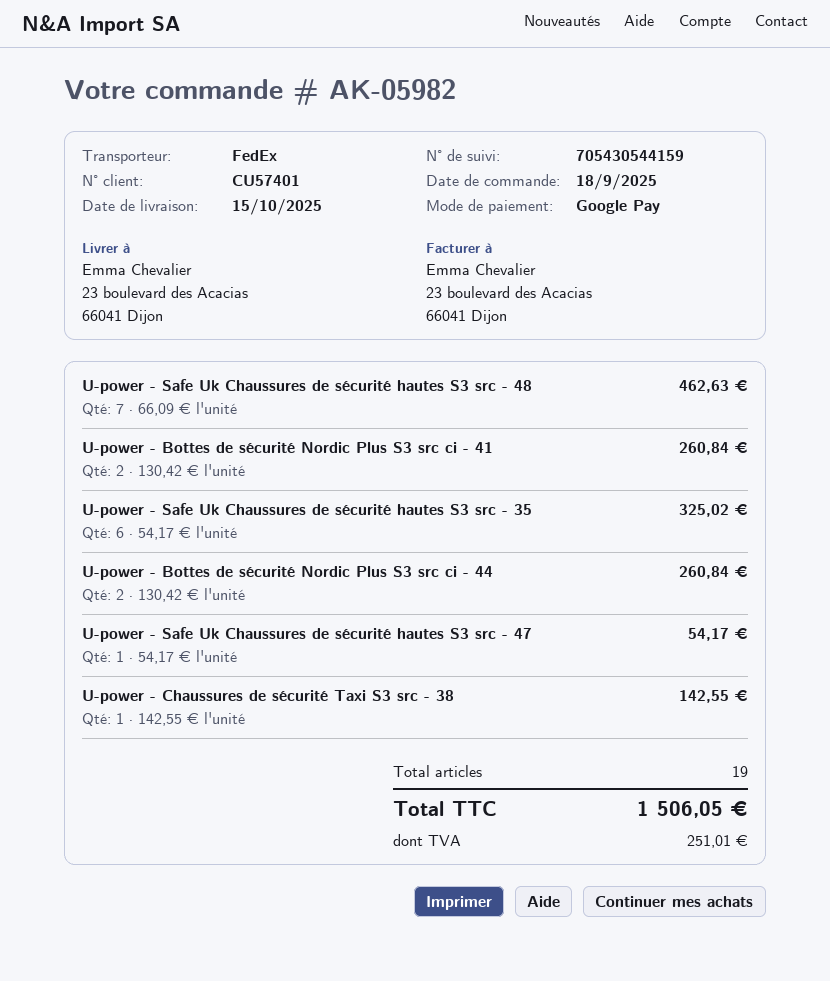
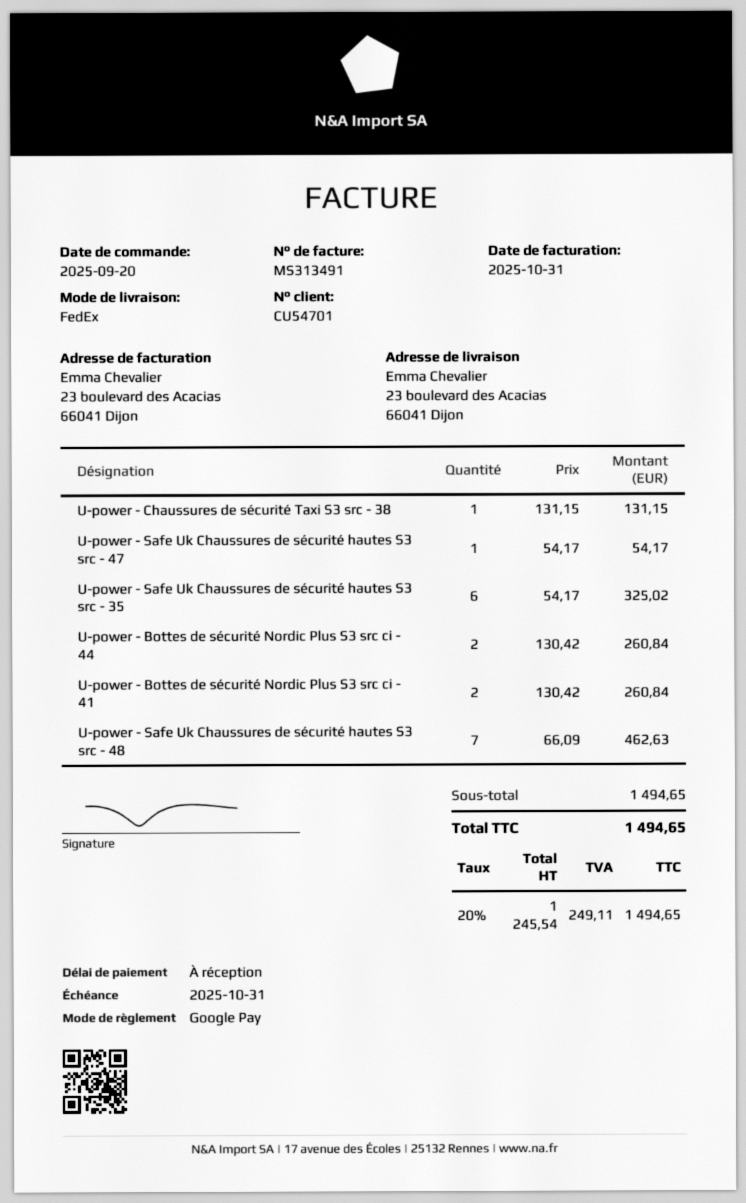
order date: 2025-09-18 -> 2025-09-20
customer number: CU57401 -> CU54701
U-power - Chaussures de sécurité Taxi S3 src - 38: 1 x 142.55 = 142.55 -> 1 x 131.15 = 131.15
tax: 251.01 -> 249.11
total: 1506.05 -> 1494.65

